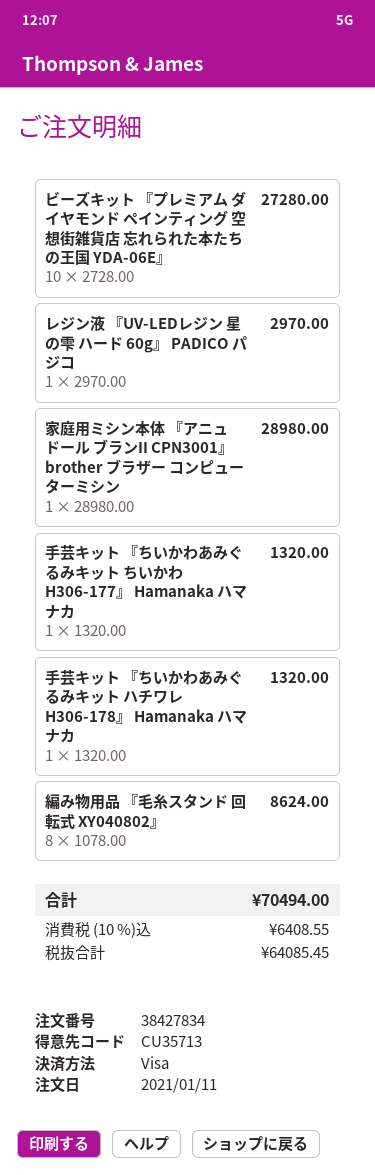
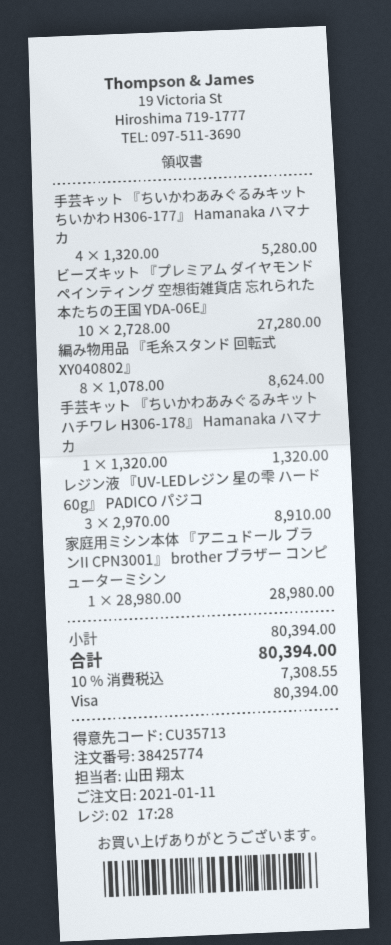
order number: 38427834 -> 38425774
レジン液 『UV-LEDレジン 星の雫 ハード 60g』 PADICO パジコ: 1 x 2970.00 = 2970.00 -> 3 x 2970.00 = 8910.00
手芸キット 『ちいかわあみぐるみキット ちいかわ H306-177』 Hamanaka ハマナカ: 1 x 1320.00 = 1320.00 -> 4 x 1320.00 = 5280.00
tax: 10% = 6408.55 -> 10% = 7308.55
total: 70494.00 -> 80394.00

